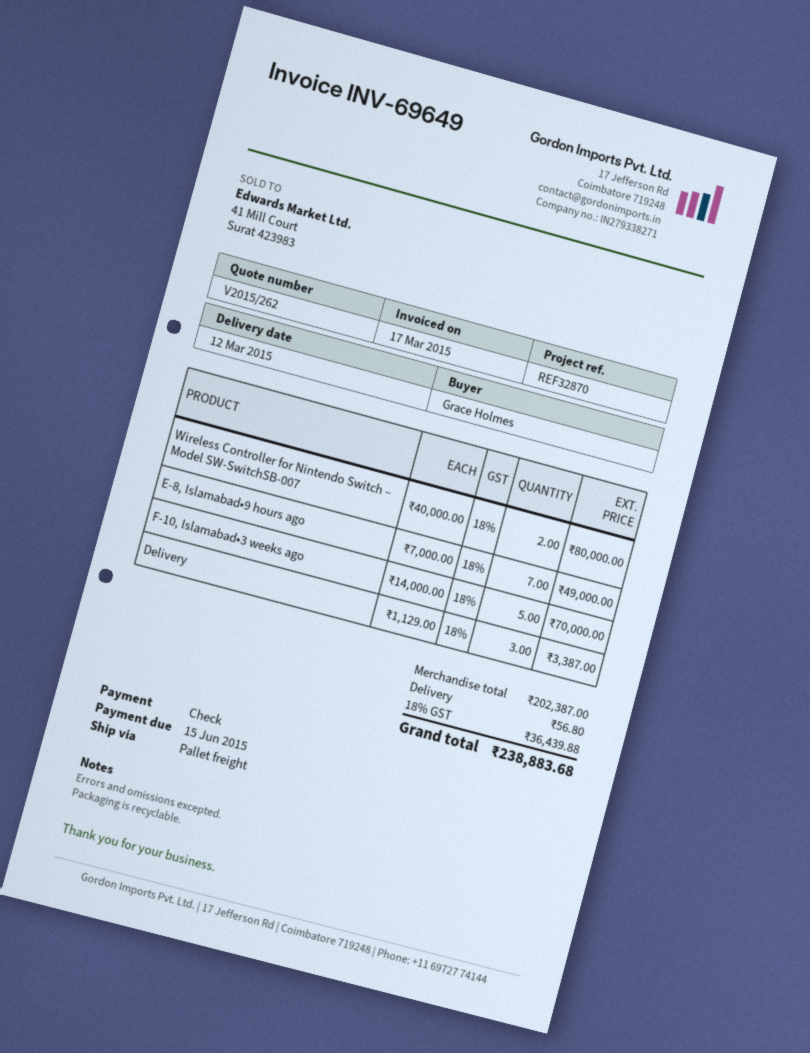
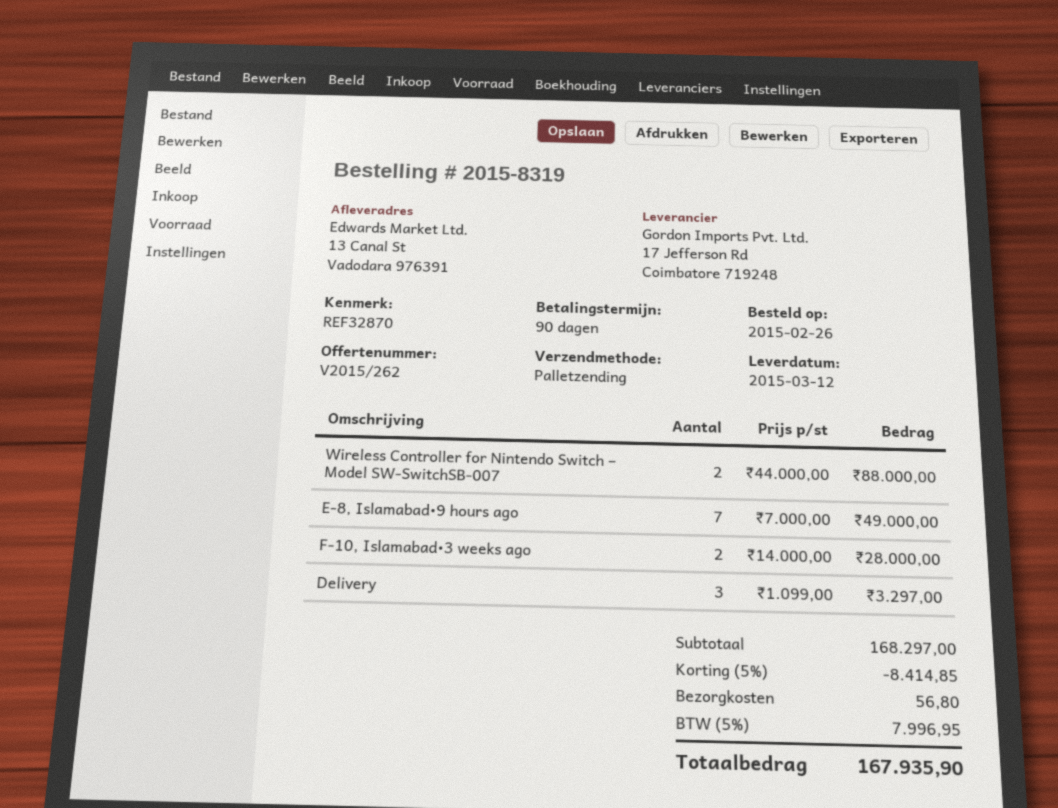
Wireless Controller for Nintendo Switch – Model SW-SwitchSB-007: 2 x 40000.00 = 80000.00 -> 2 x 44000.00 = 88000.00
F-10, Islamabad•3 weeks ago: 5 x 14000.00 = 70000.00 -> 2 x 14000.00 = 28000.00
Delivery: 3 x 1129.00 = 3387.00 -> 3 x 1099.00 = 3297.00
subtotal: 202387.00 -> 168297.00
discount: none -> 5% = 8414.85
tax: 18% = 36439.88 -> 5% = 7996.95
total: 238883.68 -> 167935.90

